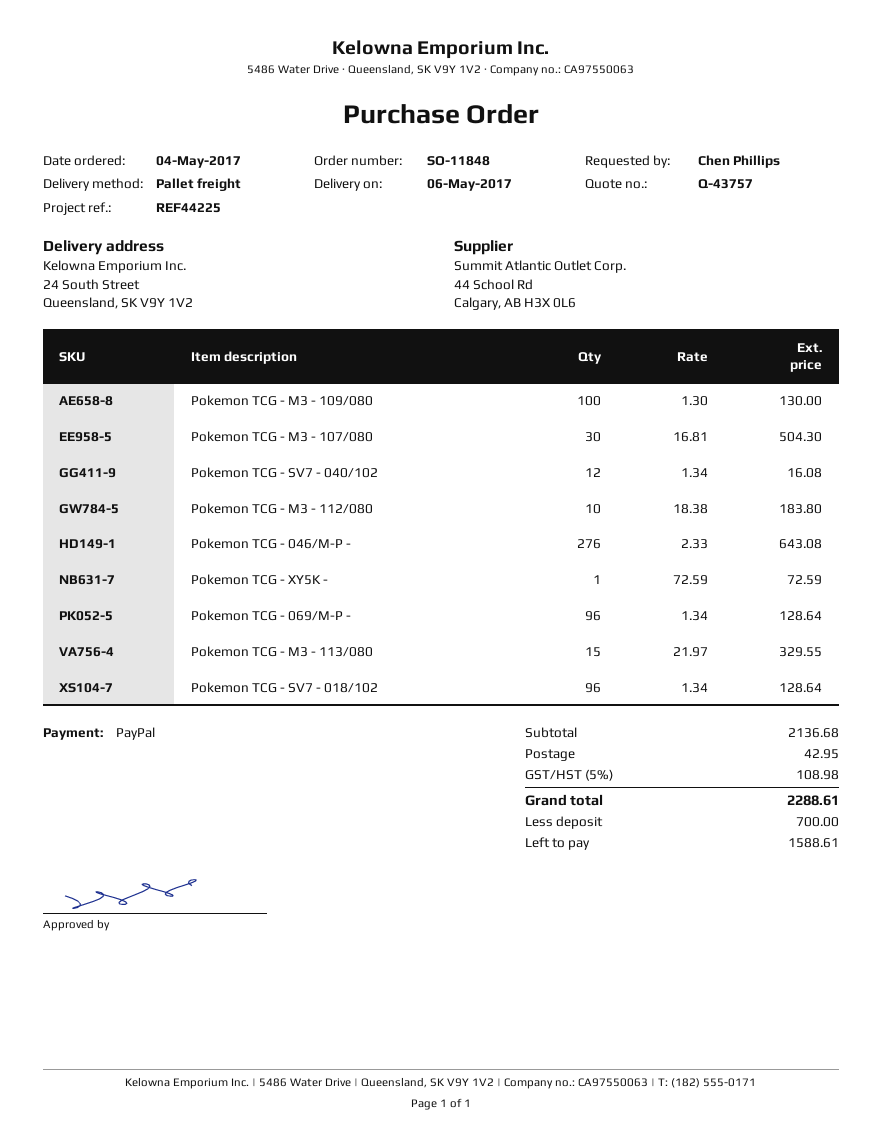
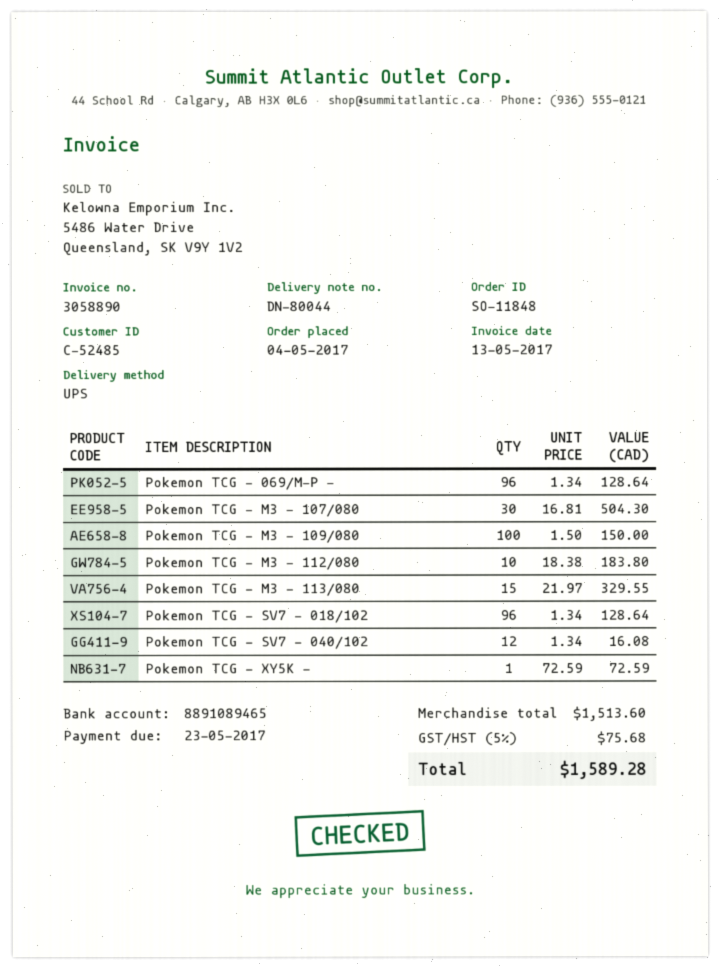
shipping method: pallet freight -> UPS
Pokemon TCG - M3 - 109/080: 100 x 1.30 = 130.00 -> 100 x 1.50 = 150.00
Pokemon TCG - 046/M-P -: 276 x 2.33 = 643.08 -> none
subtotal: 2136.68 -> 1513.60
shipping: 42.95 -> none
tax: 5% = 108.98 -> 5% = 75.68
total: 2288.61 -> 1589.28

